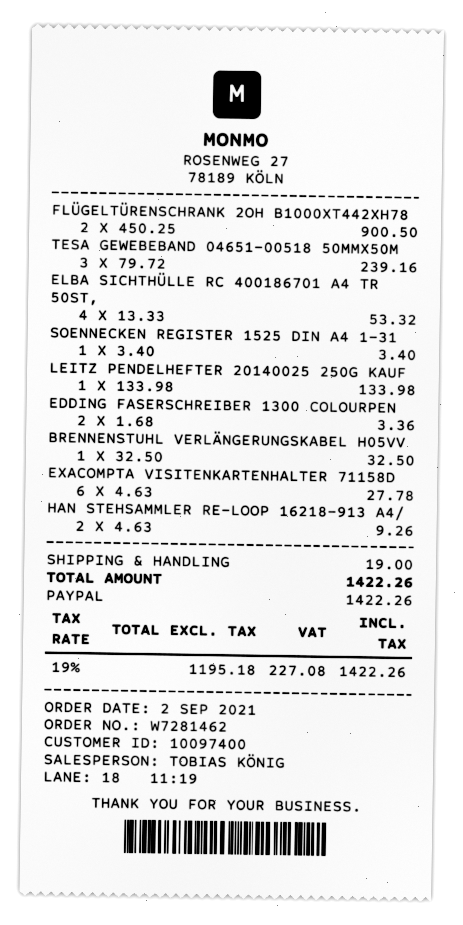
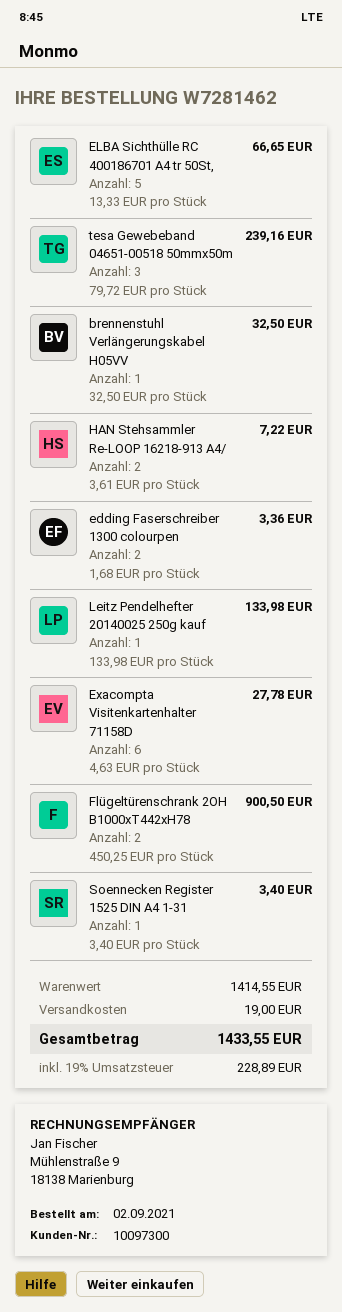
customer number: 10097400 -> 10097300
ELBA SICHTHÜLLE RC 400186701 A4 TR 50ST,: 4 x 13.33 = 53.32 -> 5 x 13.33 = 66.65
HAN STEHSAMMLER RE-LOOP 16218-913 A4/: 2 x 4.63 = 9.26 -> 2 x 3.61 = 7.22
tax: 19% = 227.08 -> 19% = 228.89
total: 1422.26 -> 1433.55

